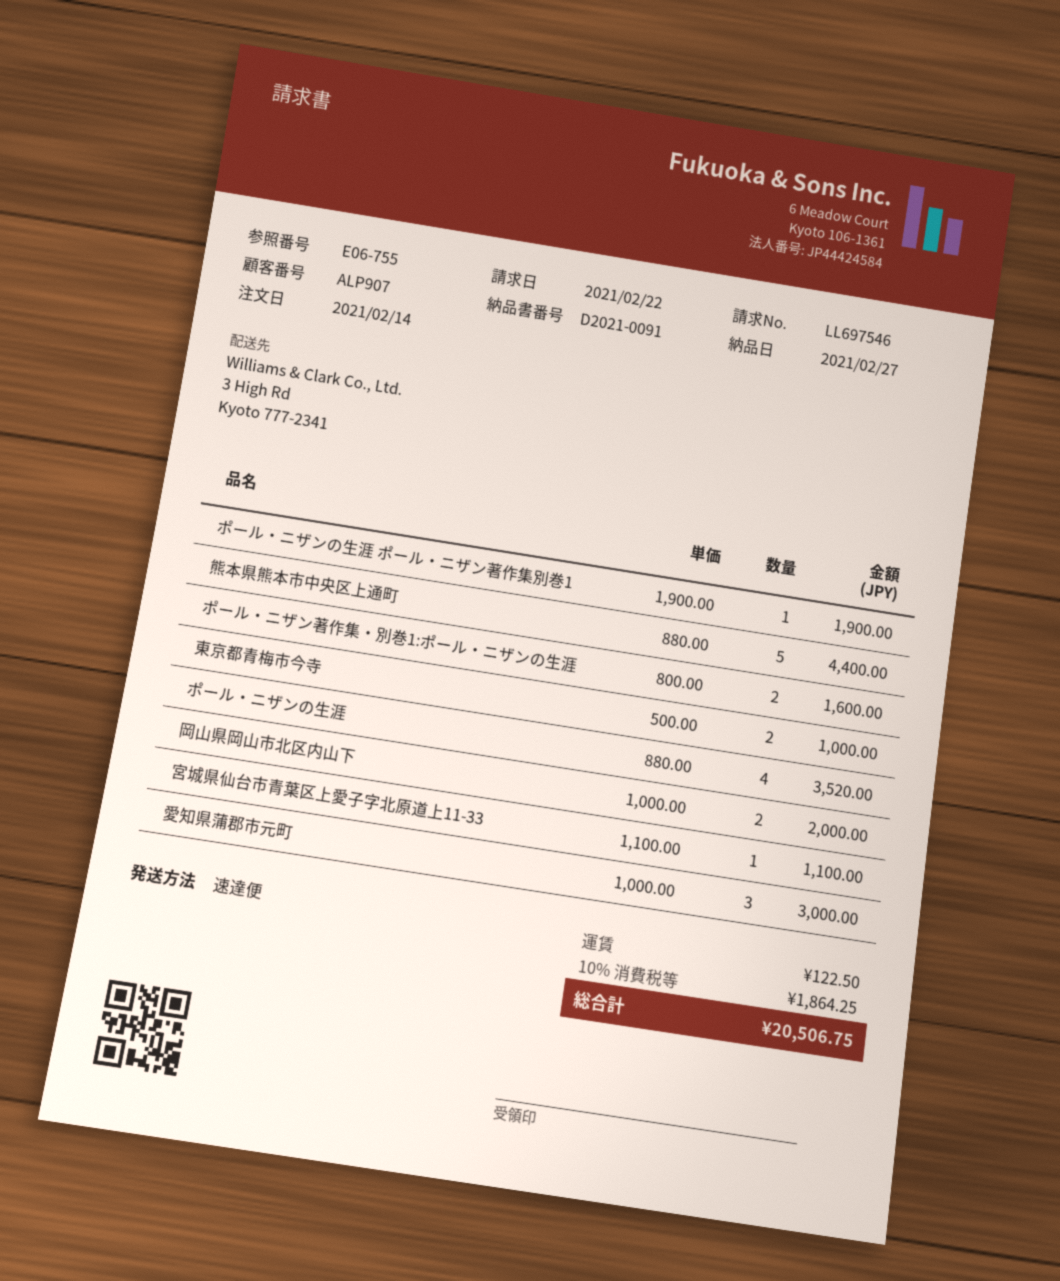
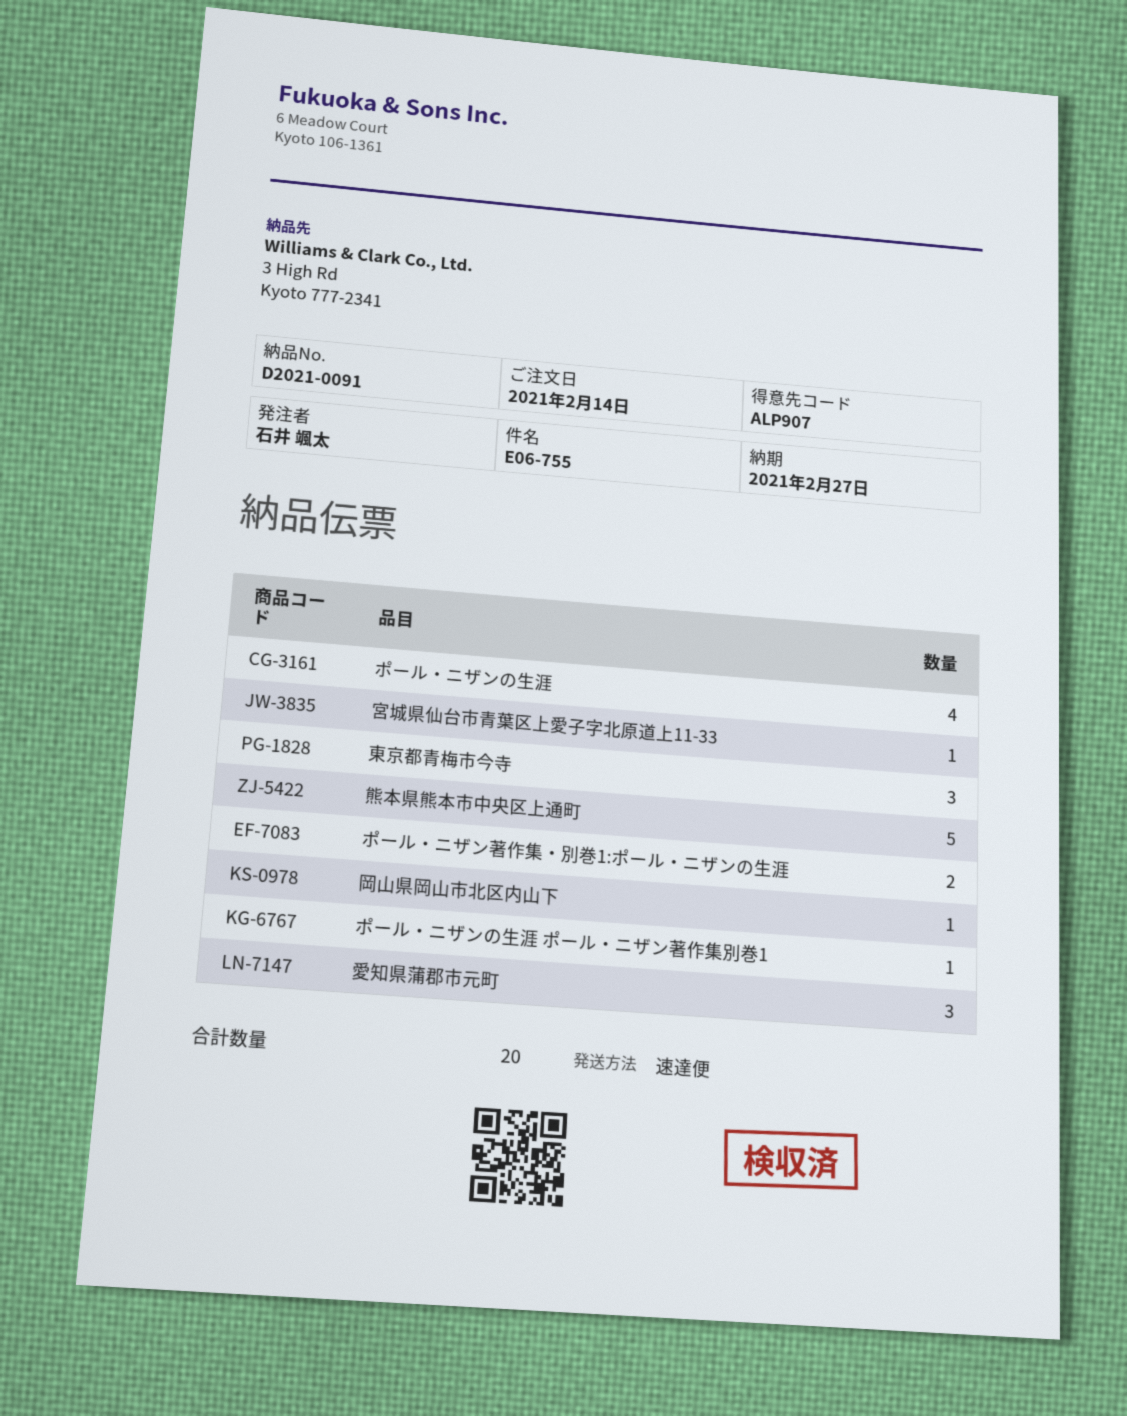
東京都青梅市今寺: 2 -> 3
岡山県岡山市北区内山下: 2 -> 1

